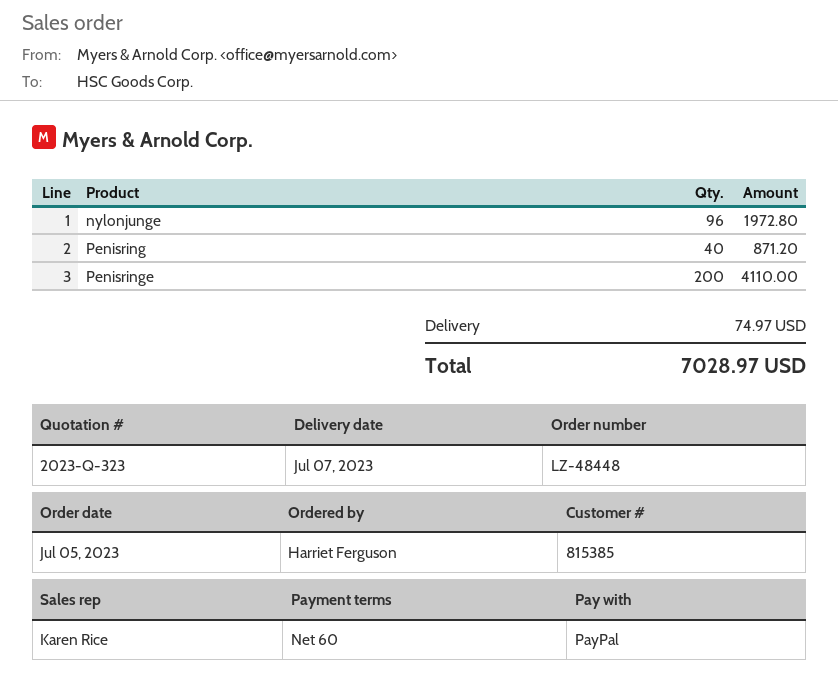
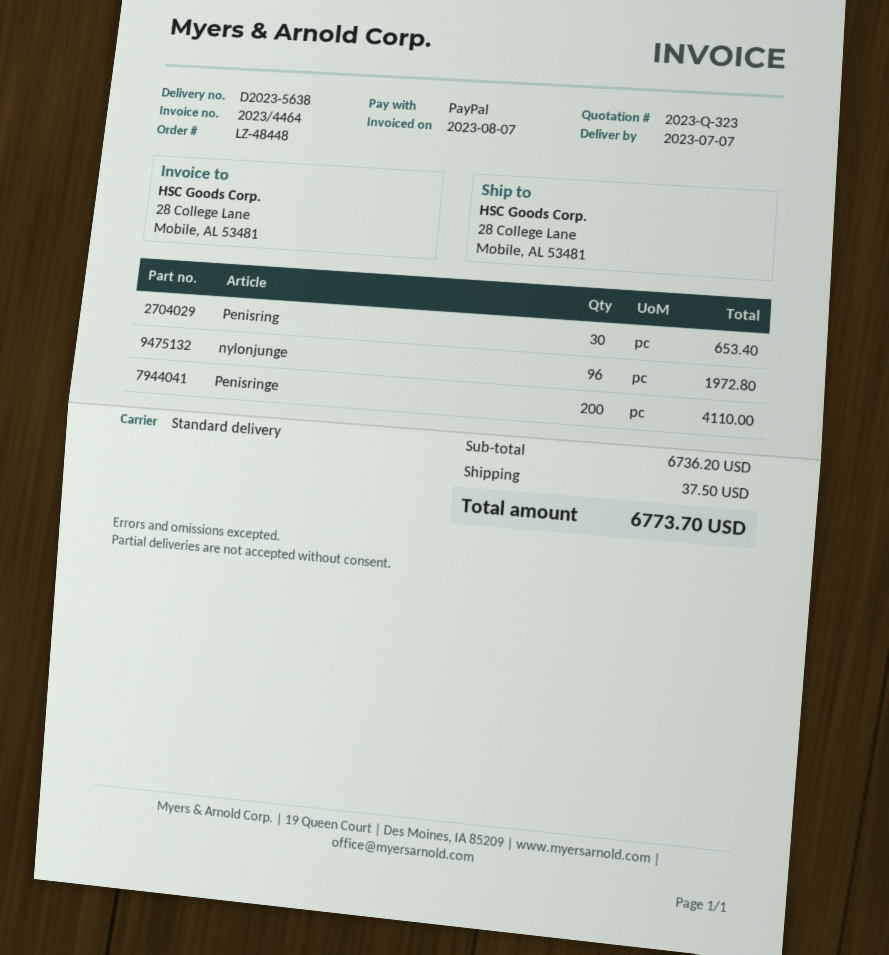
Penisring: 40 for 871.20 -> 30 for 653.40
shipping: 74.97 -> 37.50
total: 7028.97 -> 6773.70

